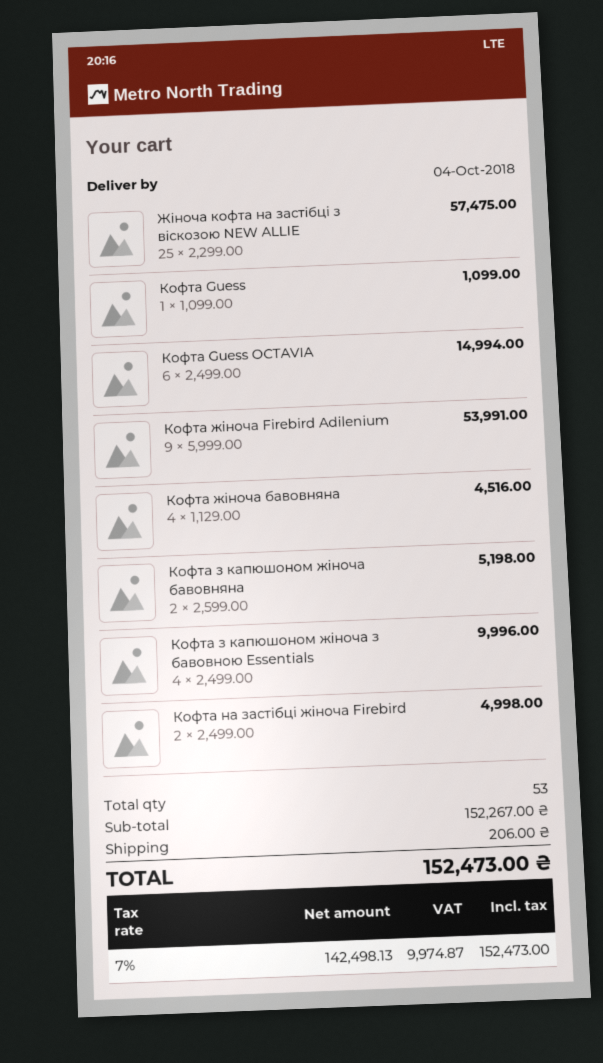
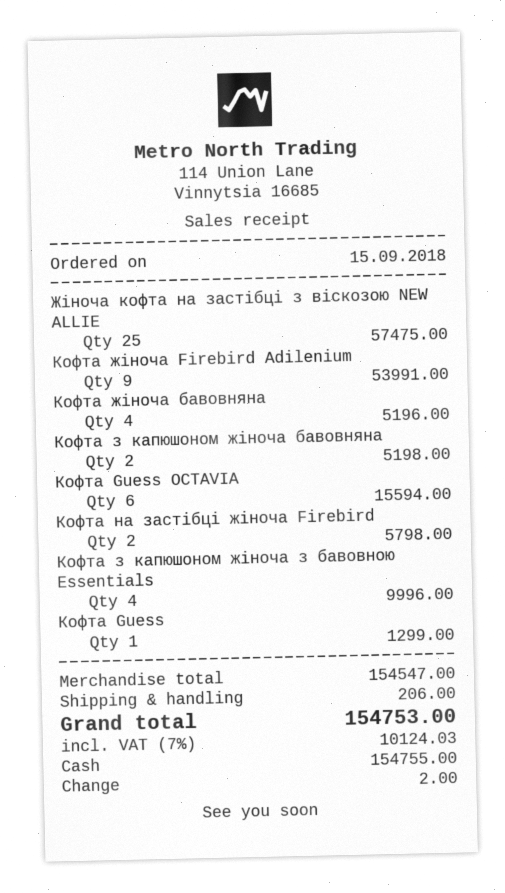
Кофта Guess: 1 for 1099.00 -> 1 for 1299.00
Кофта Guess OCTAVIA: 6 for 14994.00 -> 6 for 15594.00
Кофта жіноча бавовняна: 4 for 4516.00 -> 4 for 5196.00
Кофта на застібці жіноча Firebird: 2 for 4998.00 -> 2 for 5798.00
subtotal: 152267.00 -> 154547.00
tax: 7% = 9974.87 -> 7% = 10124.03
total: 152473.00 -> 154753.00

